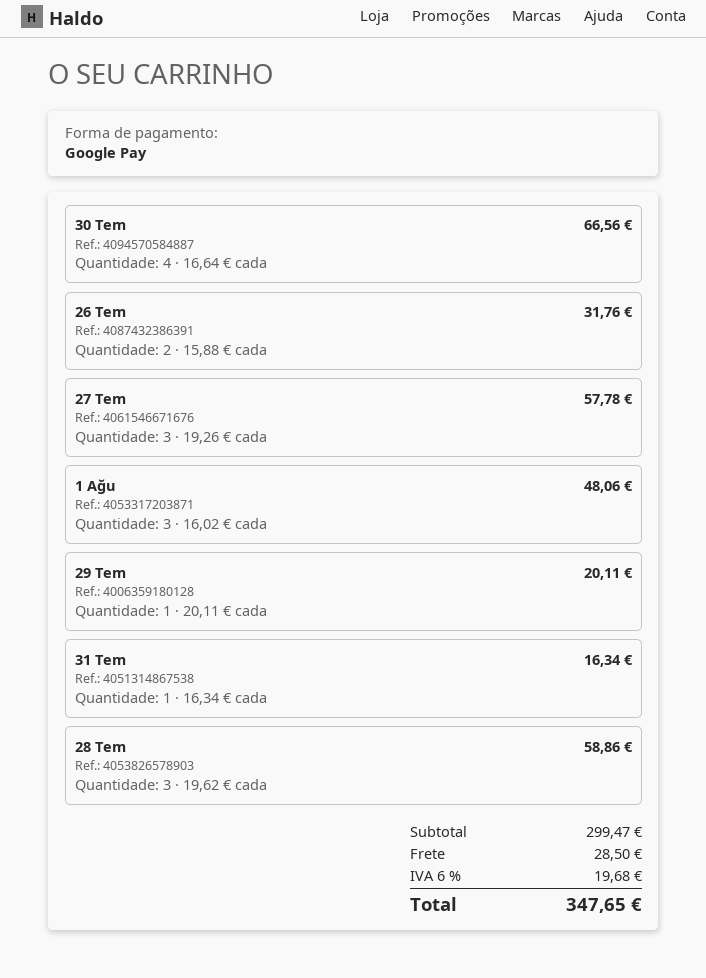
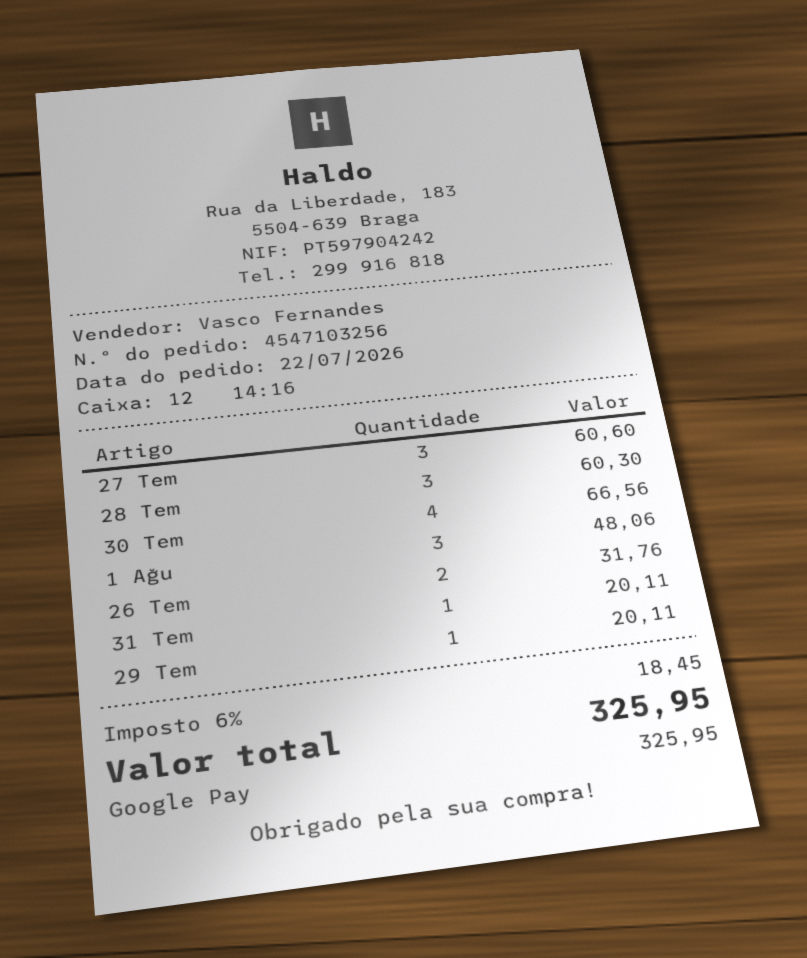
27 Tem: 3 for 57.78 -> 3 for 60.60
31 Tem: 1 for 16.34 -> 1 for 20.11
28 Tem: 3 for 58.86 -> 3 for 60.30
shipping: 28.50 -> none
tax: 6% = 19.68 -> 6% = 18.45
total: 347.65 -> 325.95

